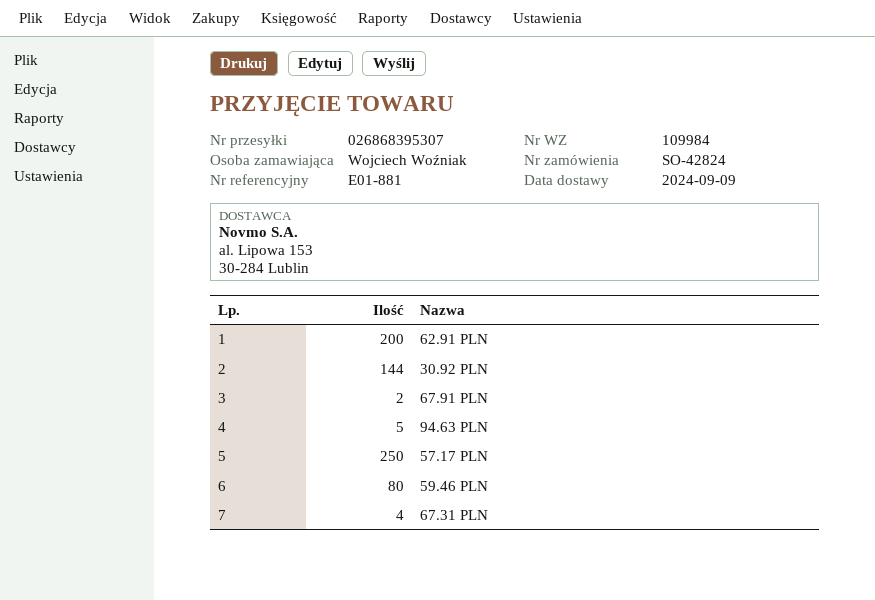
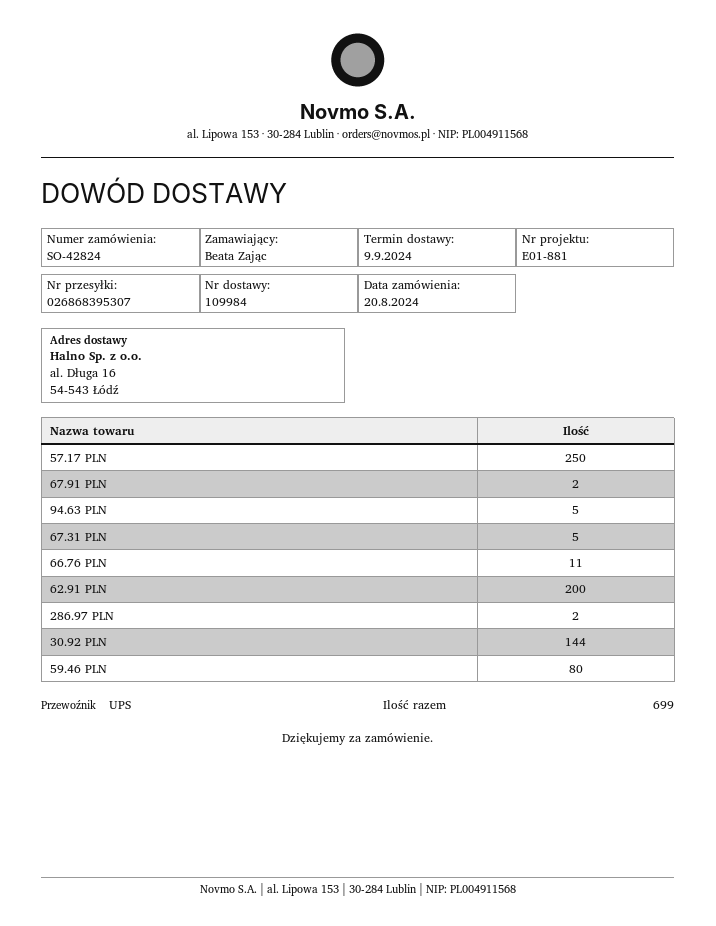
ordered by: Wojciech Woźniak -> Beata Zając
67.31 PLN: 4 -> 5
66.76 PLN: none -> 11
286.97 PLN: none -> 2

